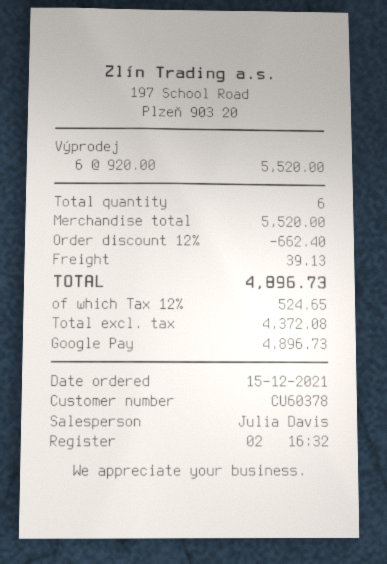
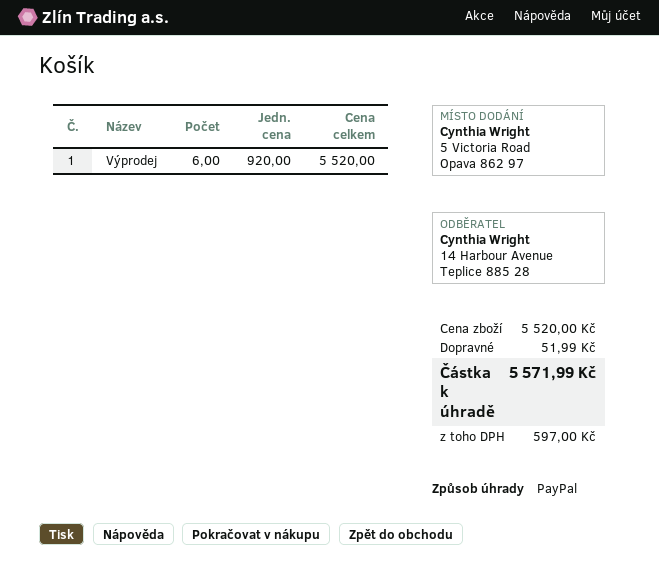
payment method: Google Pay -> PayPal
discount: 12% = 662.40 -> none
shipping: 39.13 -> 51.99
tax: 524.65 -> 597.00
total: 4896.73 -> 5571.99

